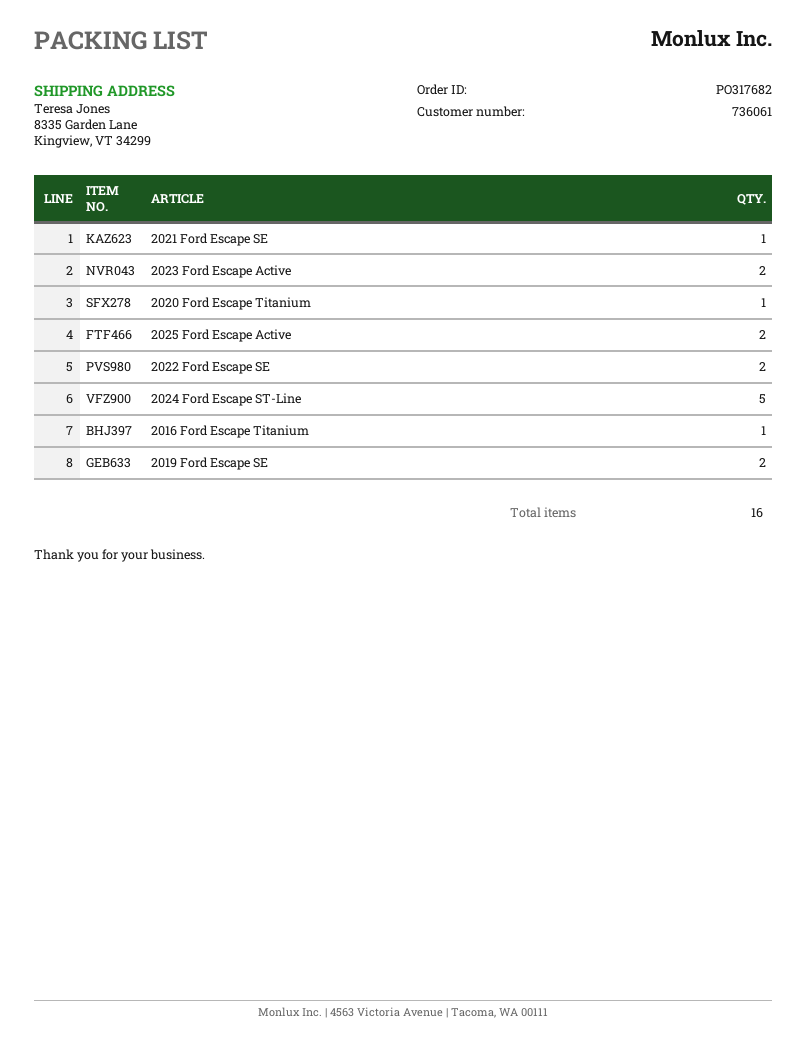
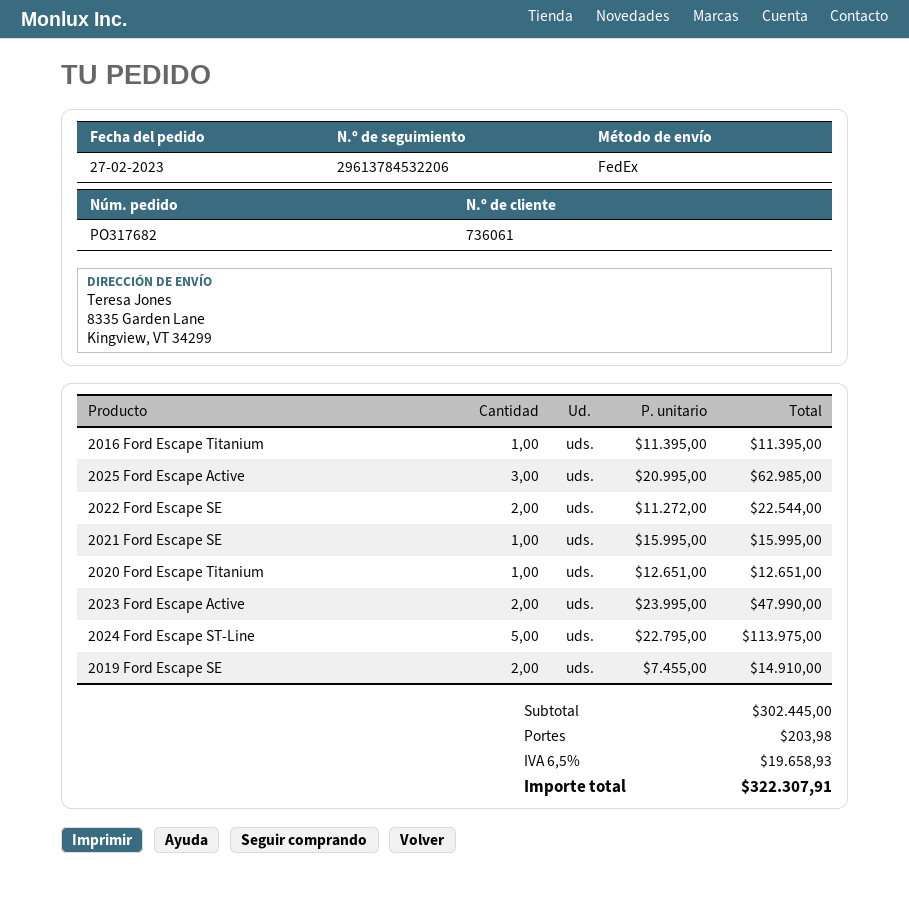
2025 Ford Escape Active: 2 -> 3

